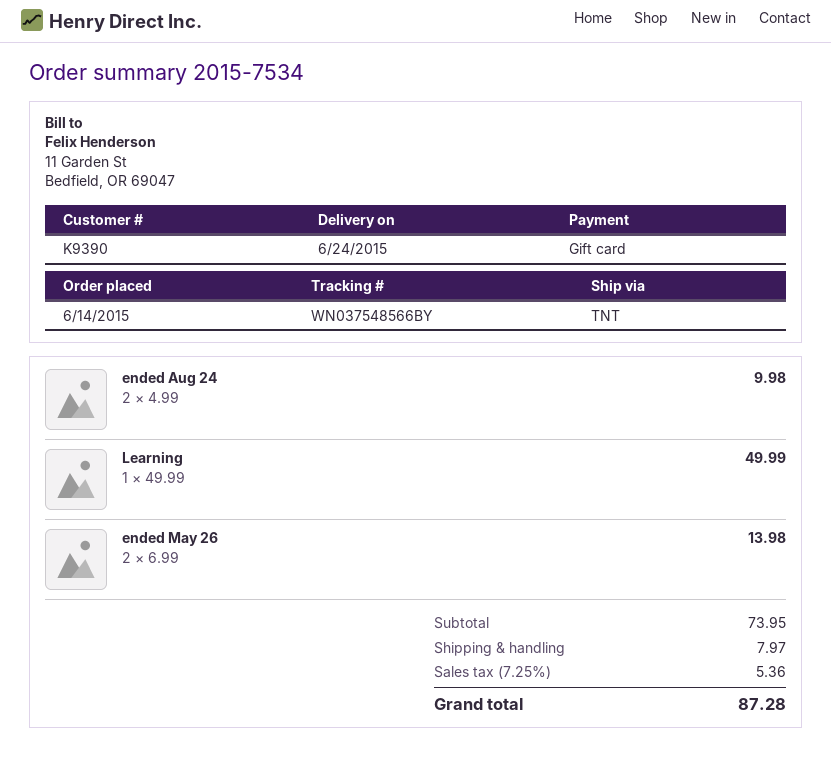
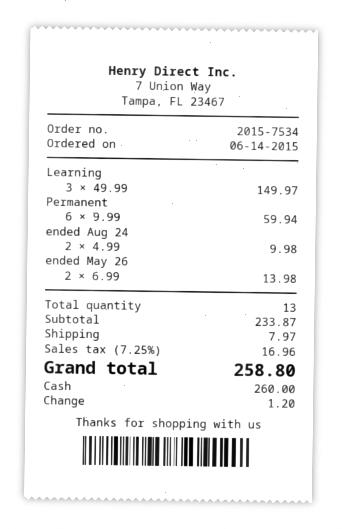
payment method: gift card -> cash
Learning: 1 x 49.99 = 49.99 -> 3 x 49.99 = 149.97
Permanent: none -> 6 x 9.99 = 59.94
subtotal: 73.95 -> 233.87
tax: 7.25% = 5.36 -> 7.25% = 16.96
total: 87.28 -> 258.80

